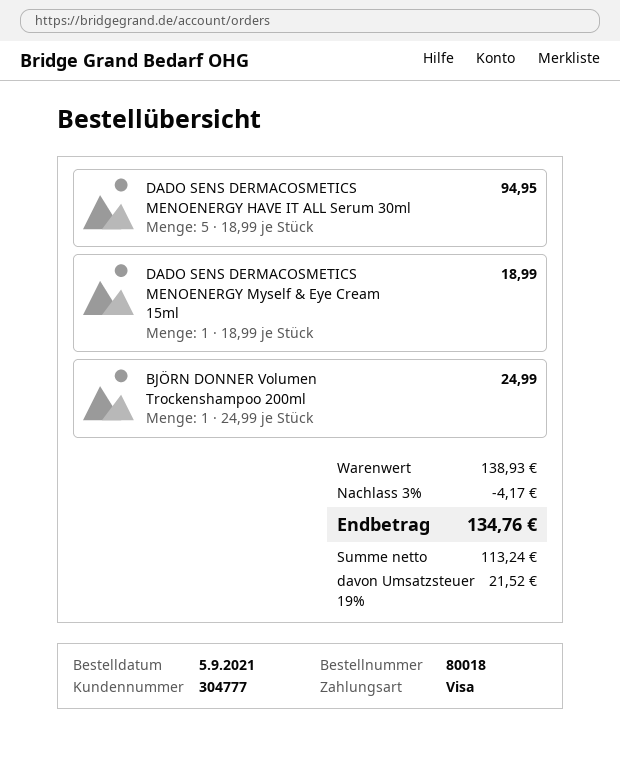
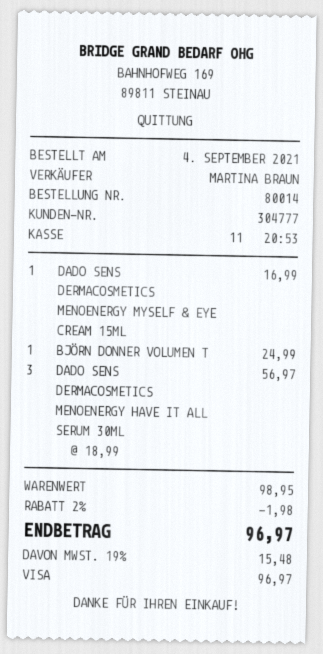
order number: 80018 -> 80014
order date: 2021-09-05 -> 2021-09-04
DADO SENS DERMACOSMETICS MENOENERGY HAVE IT ALL Serum 30ml: 5 x 18.99 = 94.95 -> 3 x 18.99 = 56.97
DADO SENS DERMACOSMETICS MENOENERGY Myself & Eye Cream 15ml: 1 x 18.99 = 18.99 -> 1 x 16.99 = 16.99
subtotal: 138.93 -> 98.95
discount: 3% = 4.17 -> 2% = 1.98
tax: 19% = 21.52 -> 19% = 15.48
total: 134.76 -> 96.97

